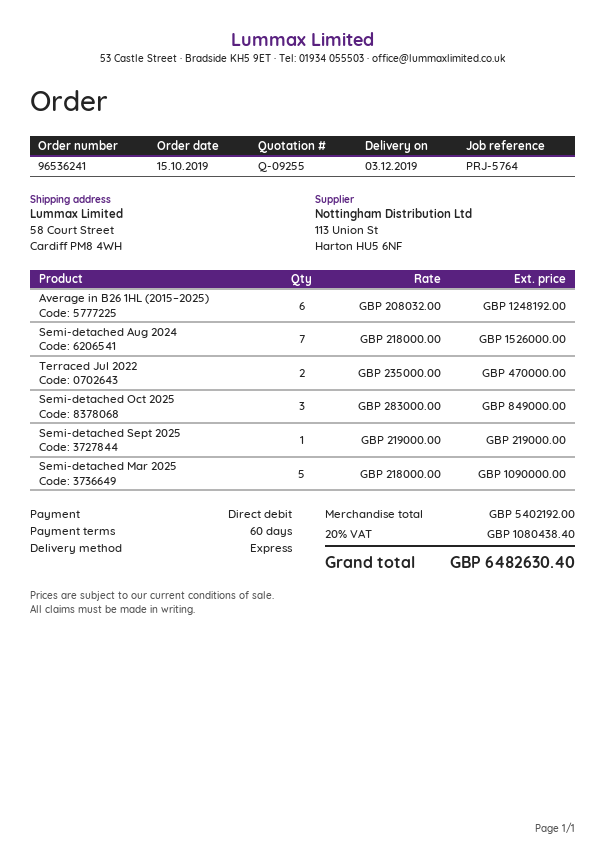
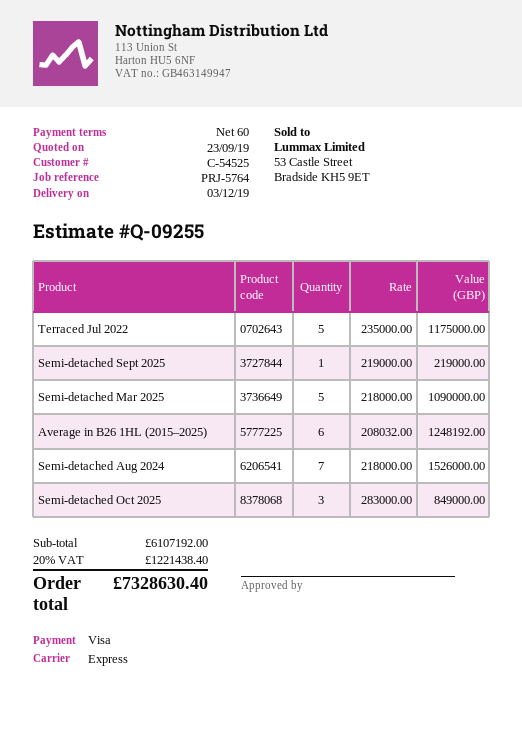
payment method: direct debit -> Visa
Terraced Jul 2022: 2 x 235000.00 = 470000.00 -> 5 x 235000.00 = 1175000.00
subtotal: 5402192.00 -> 6107192.00
tax: 20% = 1080438.40 -> 20% = 1221438.40
total: 6482630.40 -> 7328630.40

